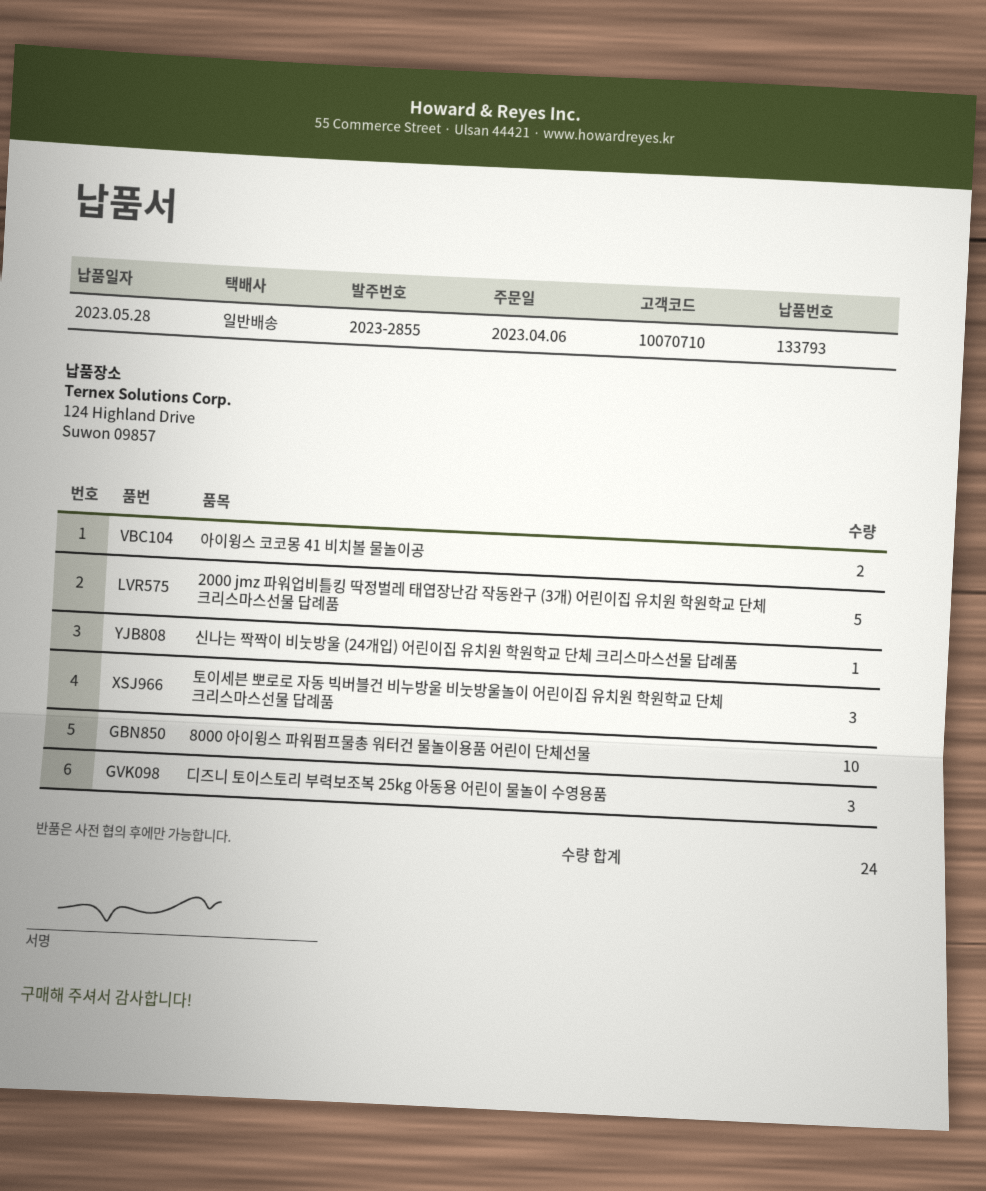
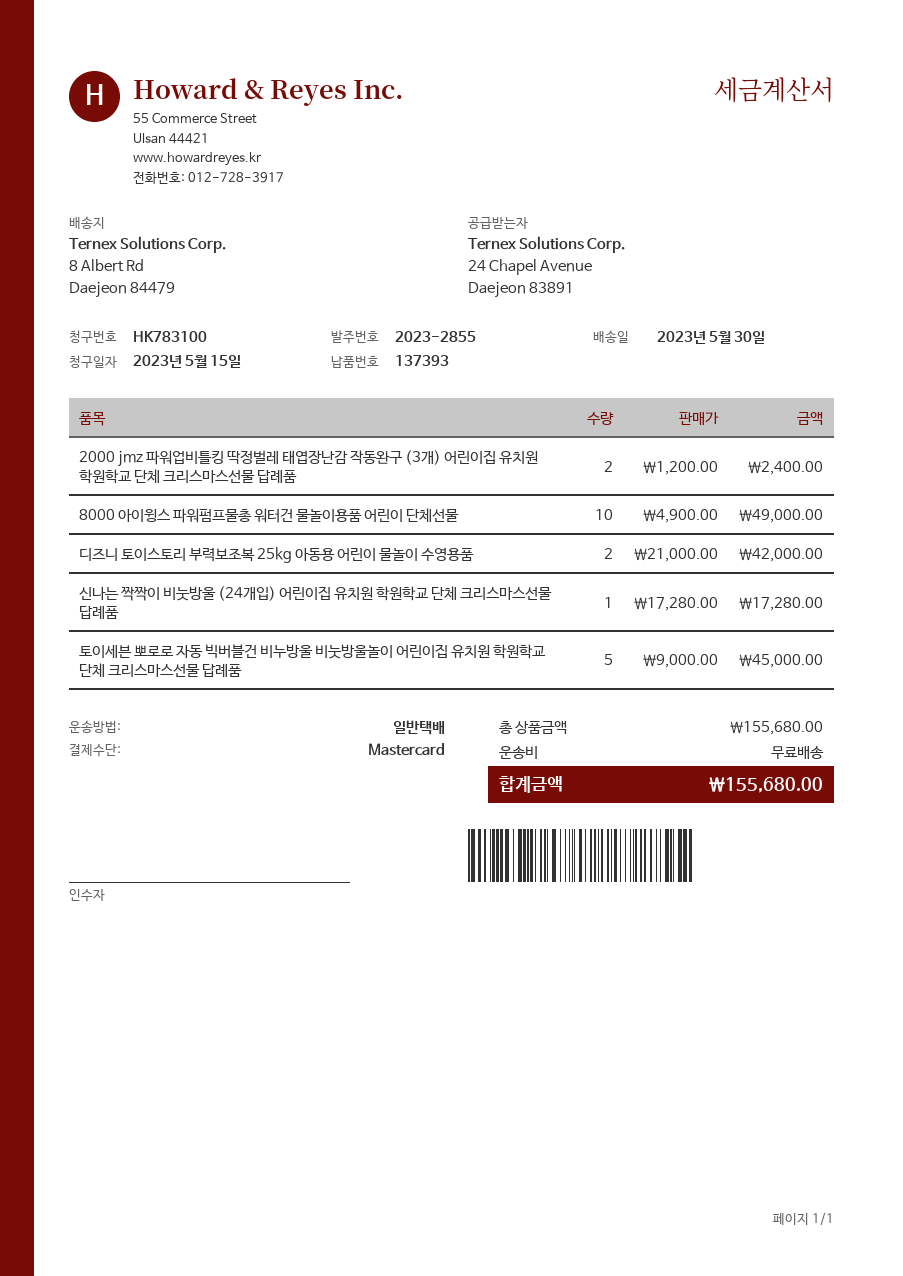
delivery note number: 133793 -> 137393
delivery date: 2023-05-28 -> 2023-05-30
ship to: 124 Highland Drive, Suwon 09857 -> 8 Albert Rd, Daejeon 84479
아이윙스 코코몽 41 비치볼 물놀이공: 2 -> none
2000 jmz 파워업비틀킹 딱정벌레 태엽장난감 작동완구 (3개) 어린이집 유치원 학원학교 단체 크리스마스선물 답례품: 5 -> 2
토이세븐 뽀로로 자동 빅버블건 비누방울 비눗방울놀이 어린이집 유치원 학원학교 단체 크리스마스선물 답례품: 3 -> 5
디즈니 토이스토리 부력보조복 25kg 아동용 어린이 물놀이 수영용품: 3 -> 2

